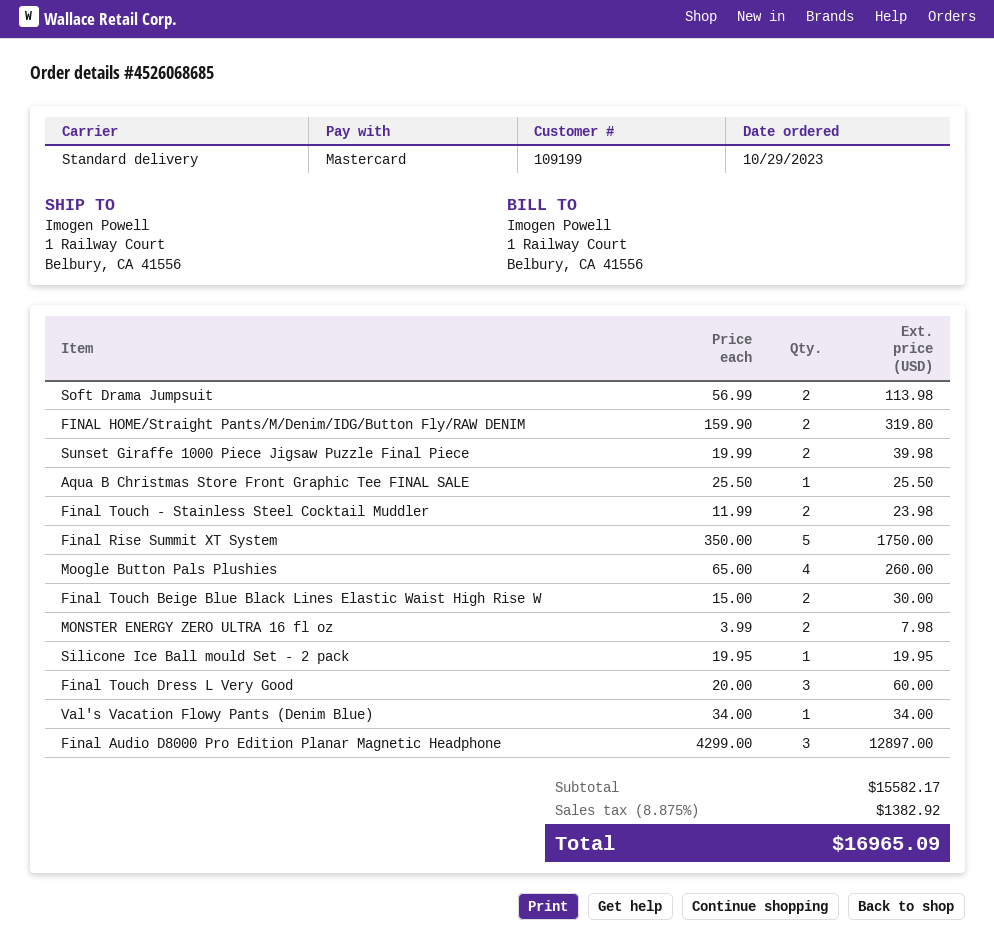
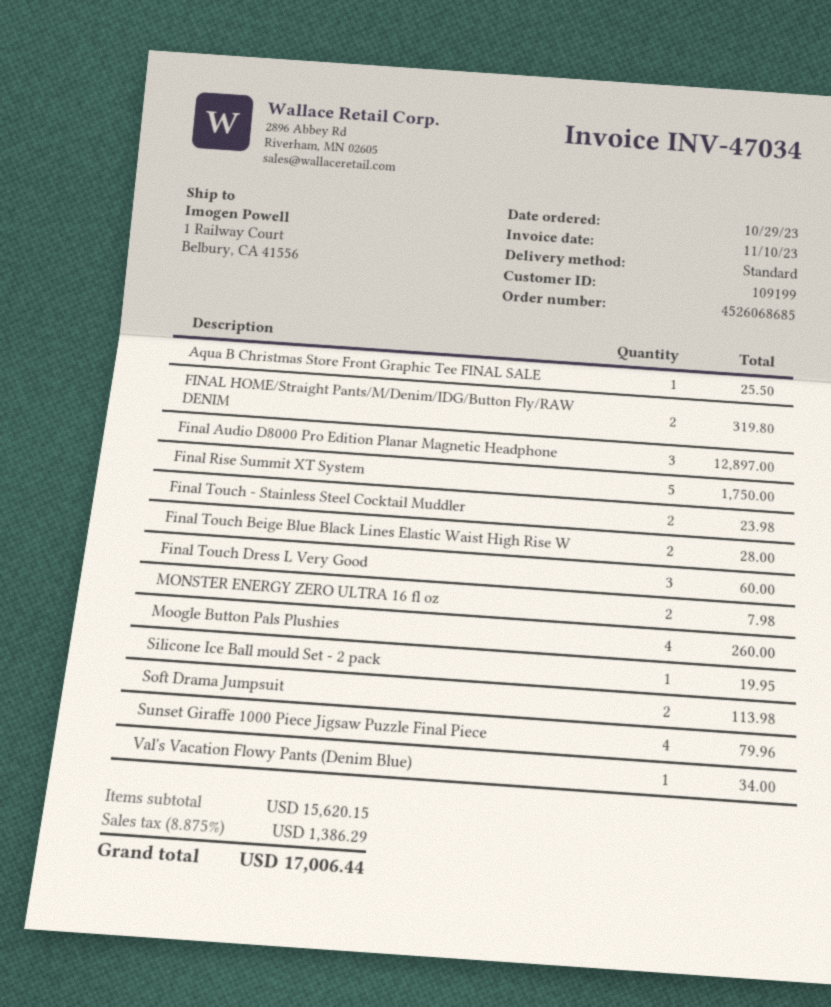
Sunset Giraffe 1000 Piece Jigsaw Puzzle Final Piece: 2 for 39.98 -> 4 for 79.96
Final Touch Beige Blue Black Lines Elastic Waist High Rise W: 2 for 30.00 -> 2 for 28.00
subtotal: 15582.17 -> 15620.15
tax: 8.875% = 1382.92 -> 8.875% = 1386.29
total: 16965.09 -> 17006.44

